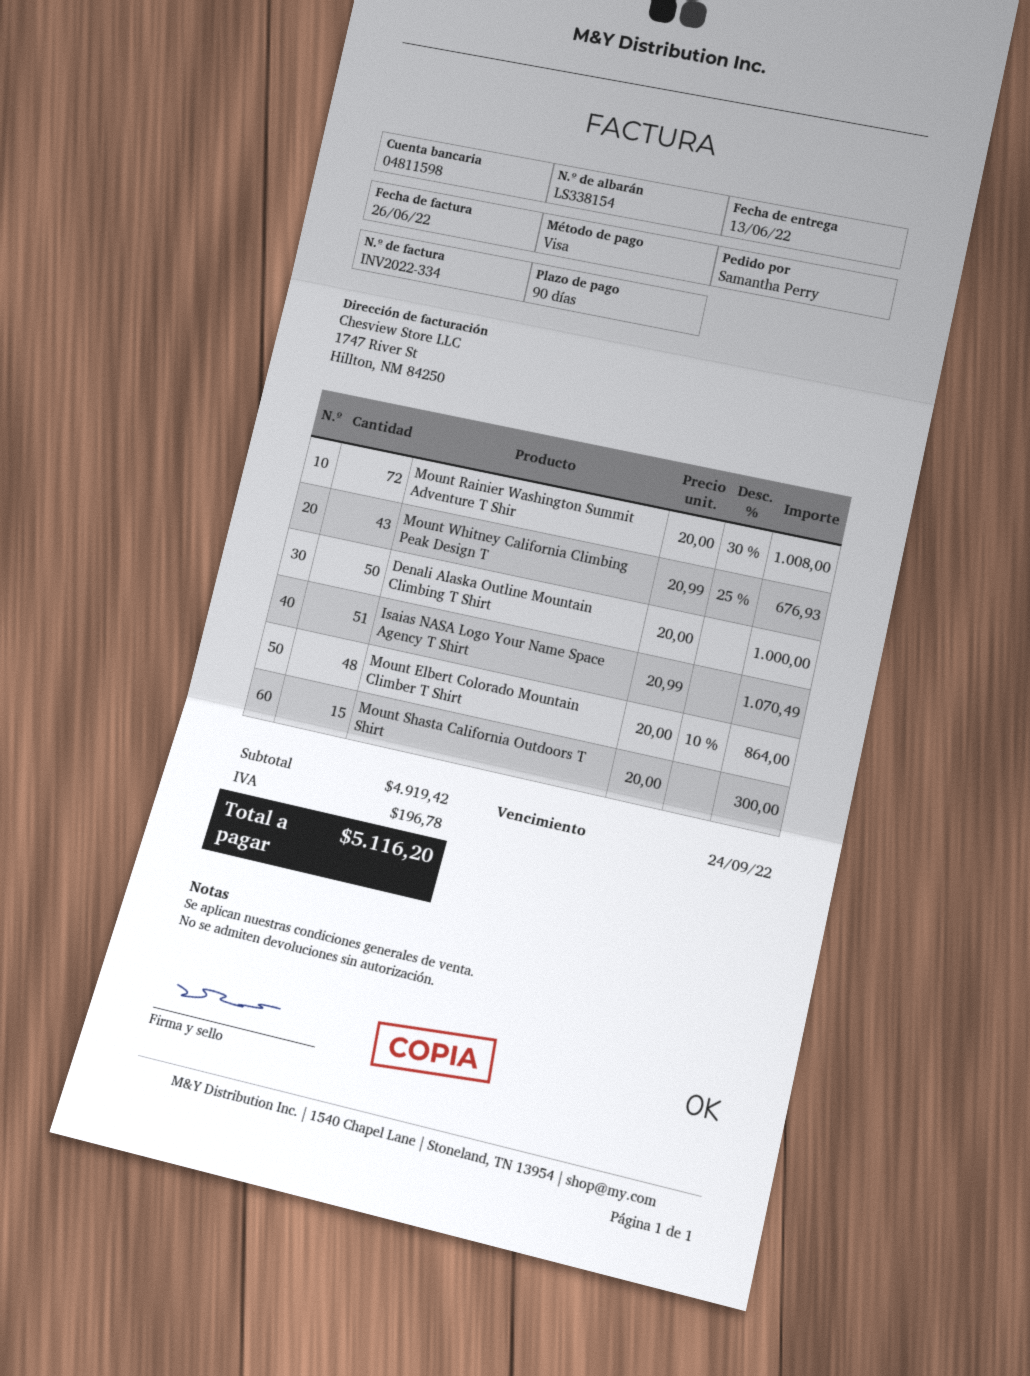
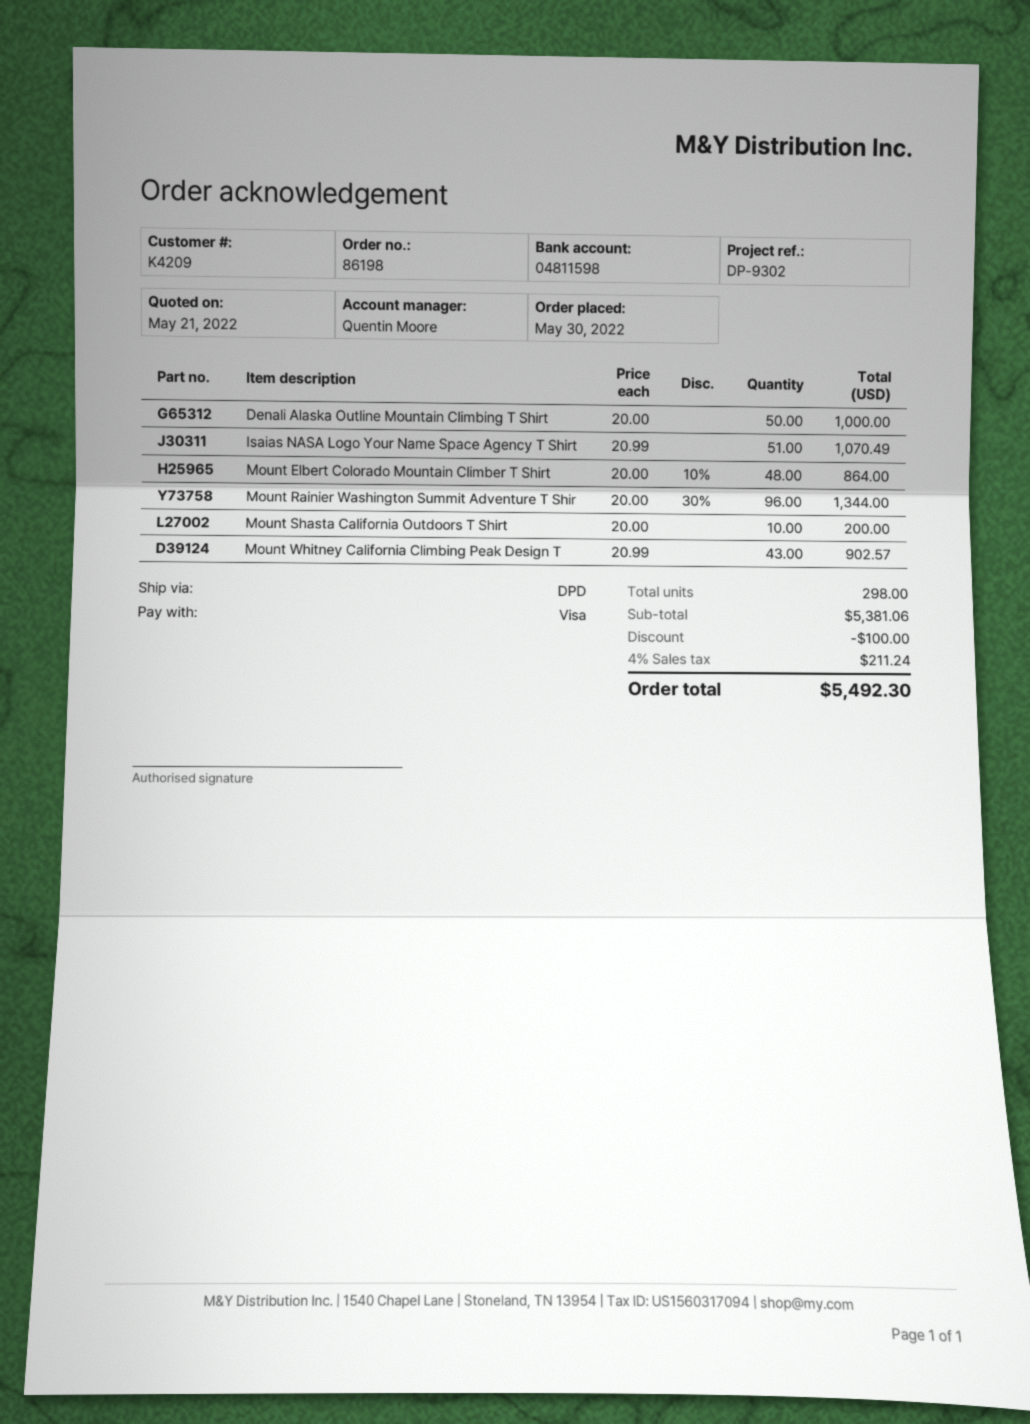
Mount Rainier Washington Summit Adventure T Shir: 72 x 20.00 - 30% = 1008.00 -> 96 x 20.00 - 30% = 1344.00
Mount Whitney California Climbing Peak Design T: 43 x 20.99 - 25% = 676.93 -> 43 x 20.99 = 902.57
Mount Shasta California Outdoors T Shirt: 15 x 20.00 = 300.00 -> 10 x 20.00 = 200.00
subtotal: 4919.42 -> 5381.06
discount: none -> 100.00
tax: 196.78 -> 211.24
total: 5116.20 -> 5492.30

